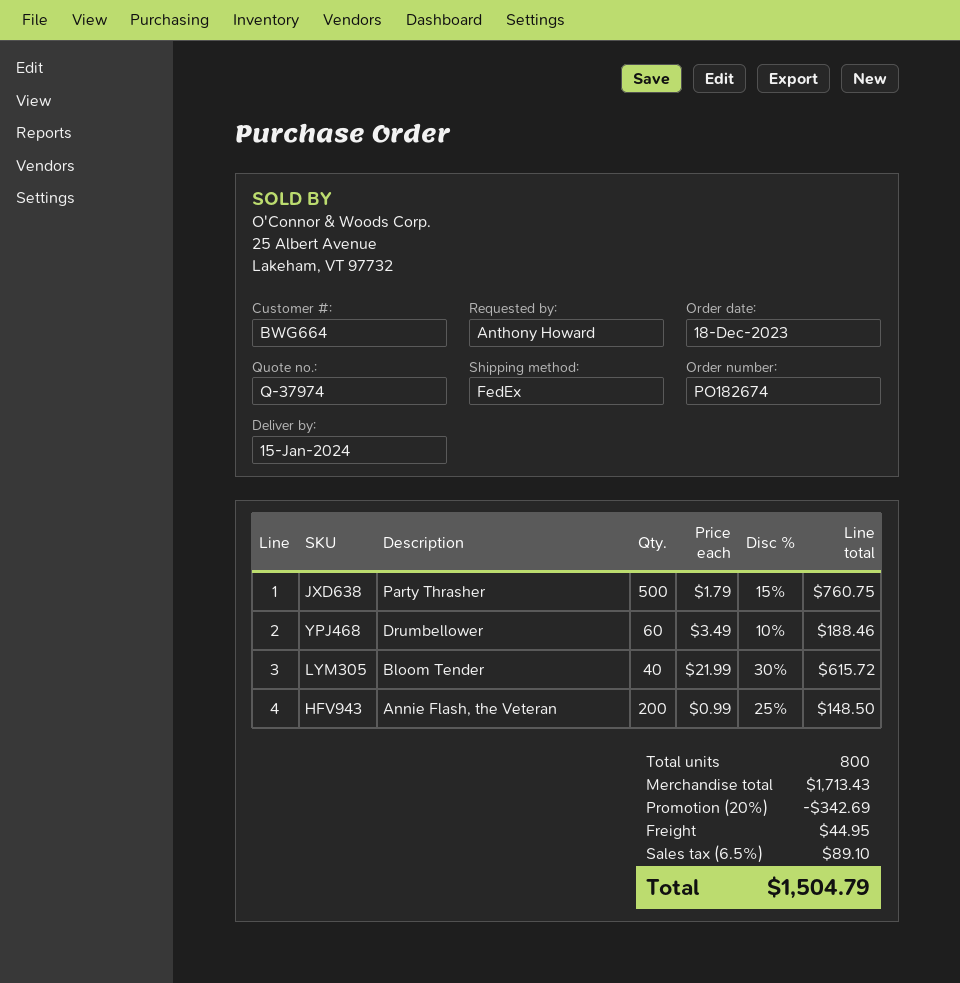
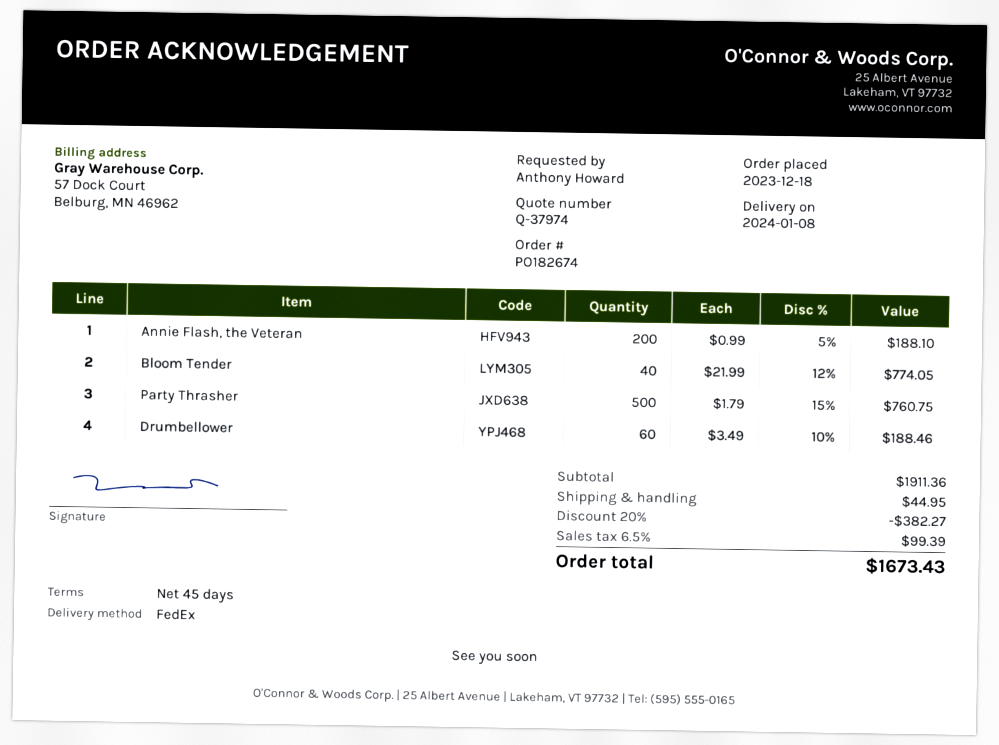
delivery date: 2024-01-15 -> 2024-01-08
Bloom Tender: 40 x 21.99 - 30% = 615.72 -> 40 x 21.99 - 12% = 774.05
Annie Flash, the Veteran: 200 x 0.99 - 25% = 148.50 -> 200 x 0.99 - 5% = 188.10
subtotal: 1713.43 -> 1911.36
discount: 20% = 342.69 -> 20% = 382.27
tax: 6.5% = 89.10 -> 6.5% = 99.39
total: 1504.79 -> 1673.43

